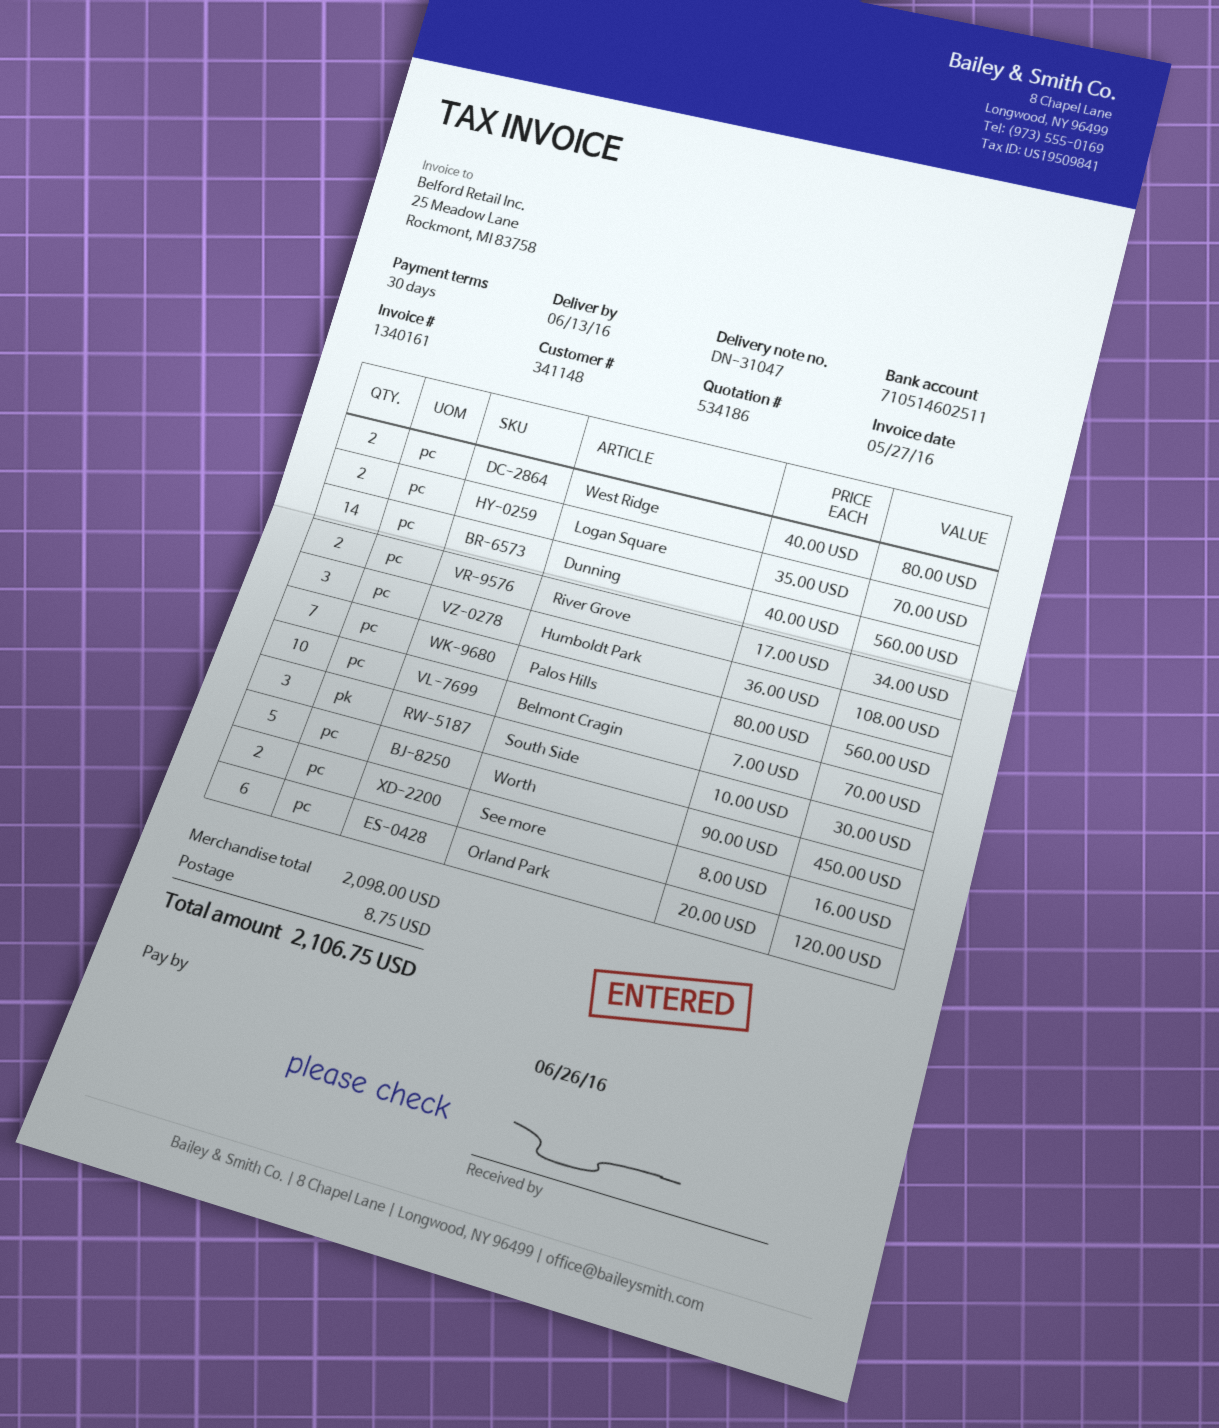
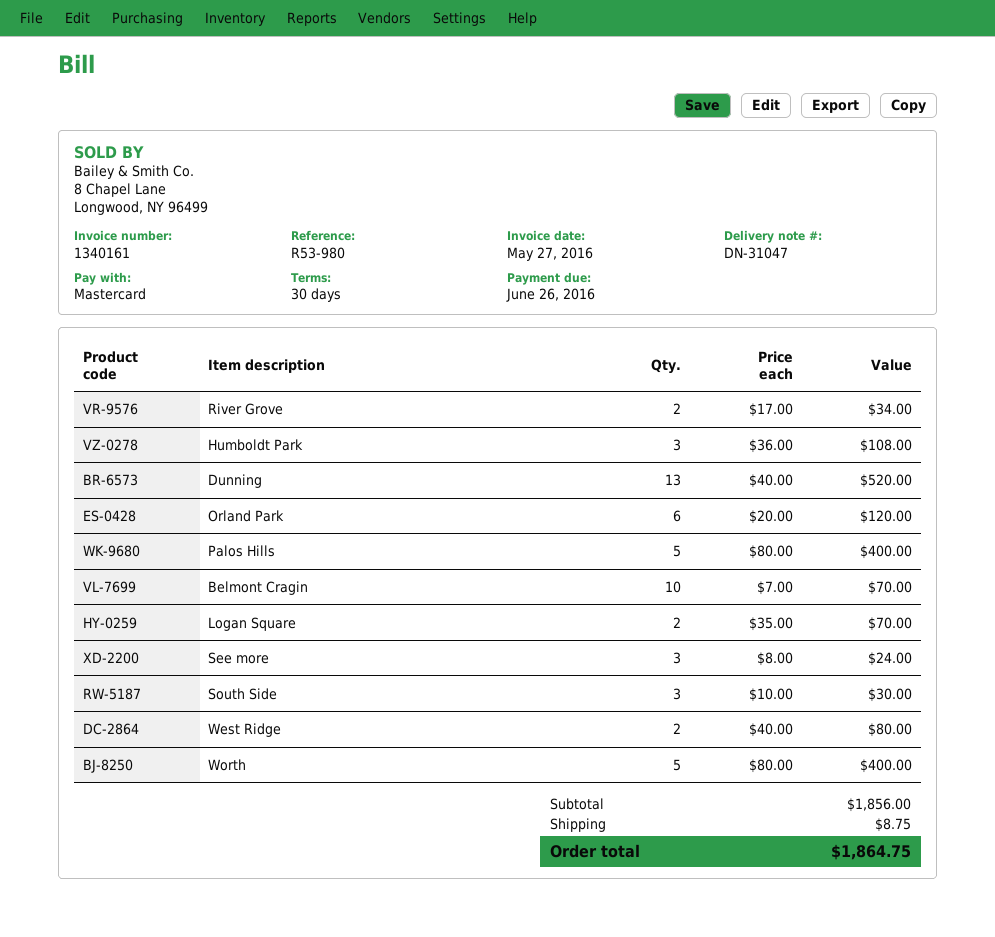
Dunning: 14 x 40.00 = 560.00 -> 13 x 40.00 = 520.00
Palos Hills: 7 x 80.00 = 560.00 -> 5 x 80.00 = 400.00
Worth: 5 x 90.00 = 450.00 -> 5 x 80.00 = 400.00
See more: 2 x 8.00 = 16.00 -> 3 x 8.00 = 24.00
subtotal: 2098.00 -> 1856.00
total: 2106.75 -> 1864.75

